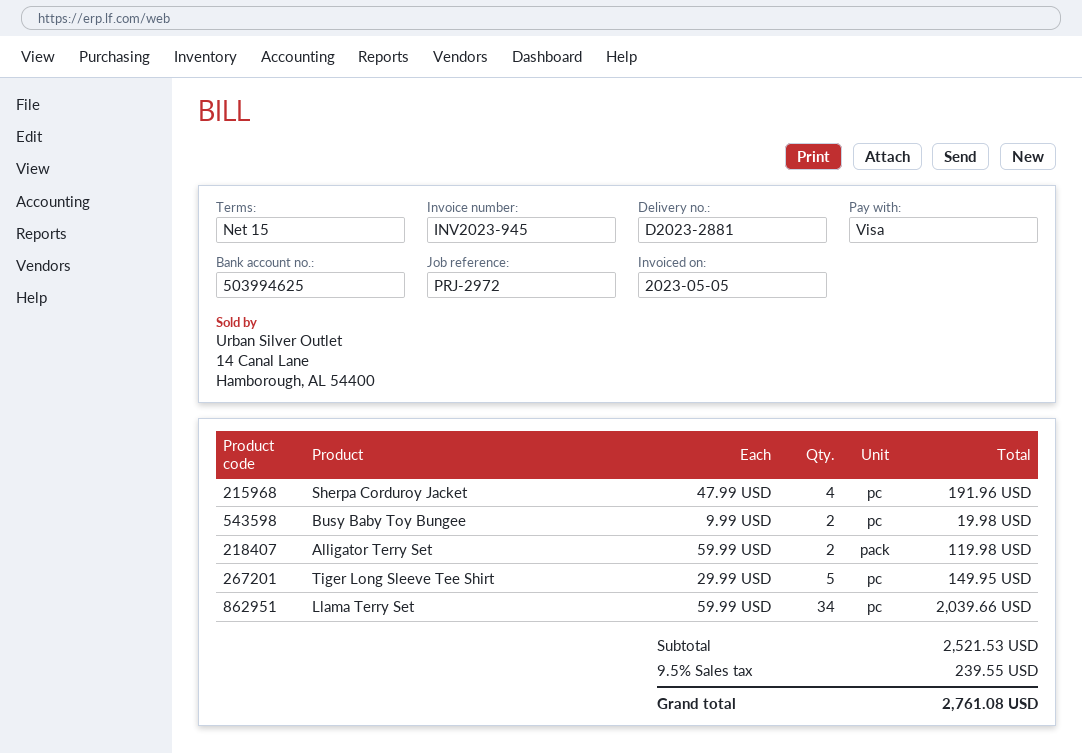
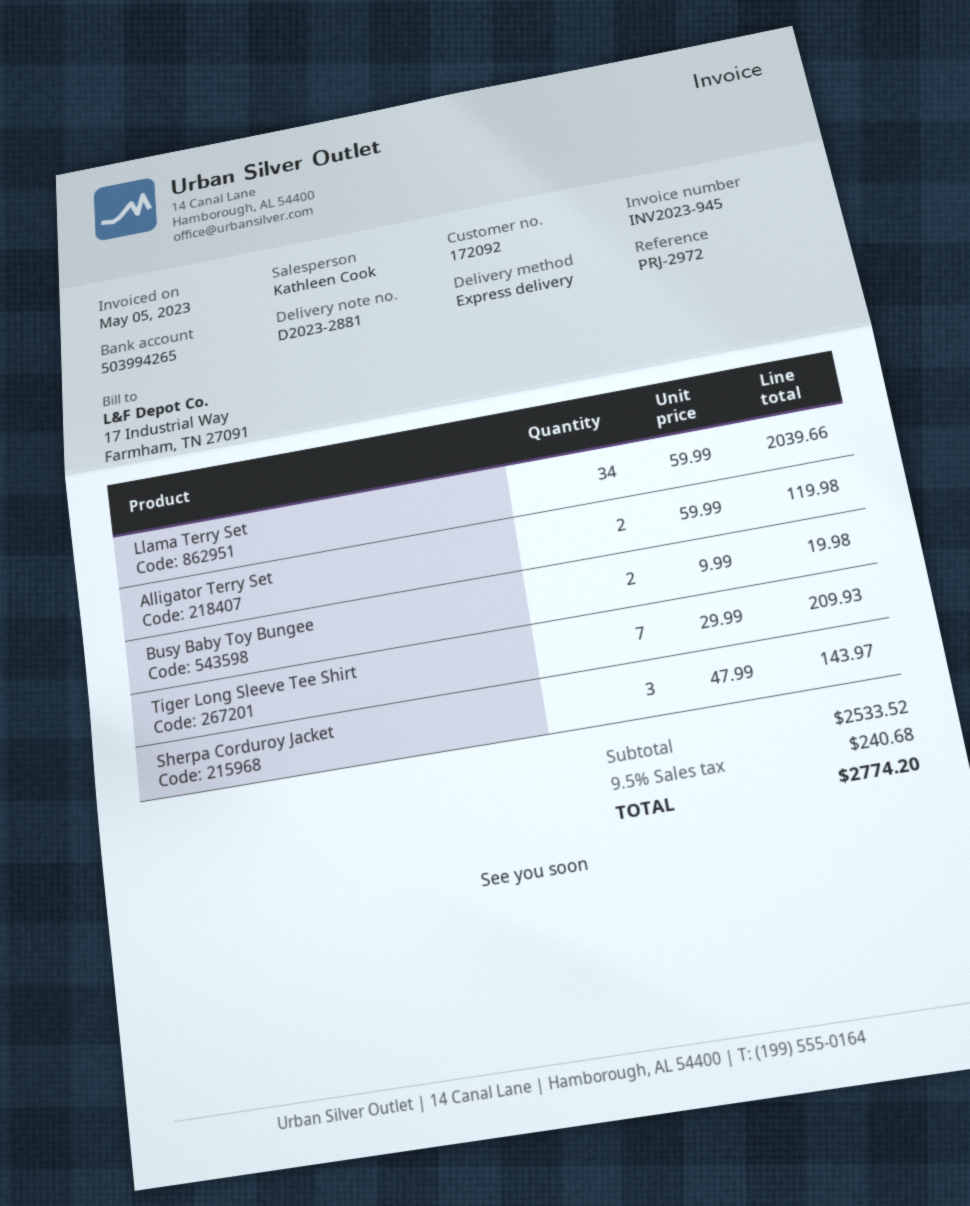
bank account: 503994625 -> 503994265
Sherpa Corduroy Jacket: 4 x 47.99 = 191.96 -> 3 x 47.99 = 143.97
Tiger Long Sleeve Tee Shirt: 5 x 29.99 = 149.95 -> 7 x 29.99 = 209.93
subtotal: 2521.53 -> 2533.52
tax: 9.5% = 239.55 -> 9.5% = 240.68
total: 2761.08 -> 2774.20

